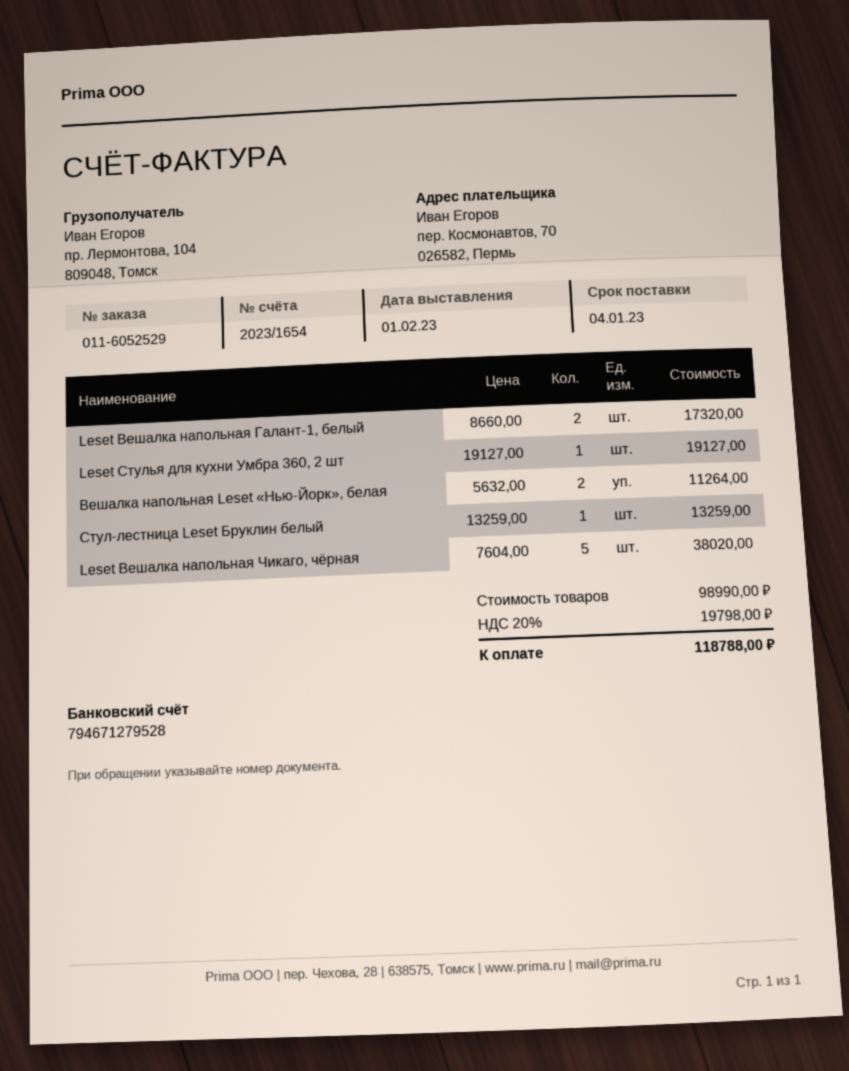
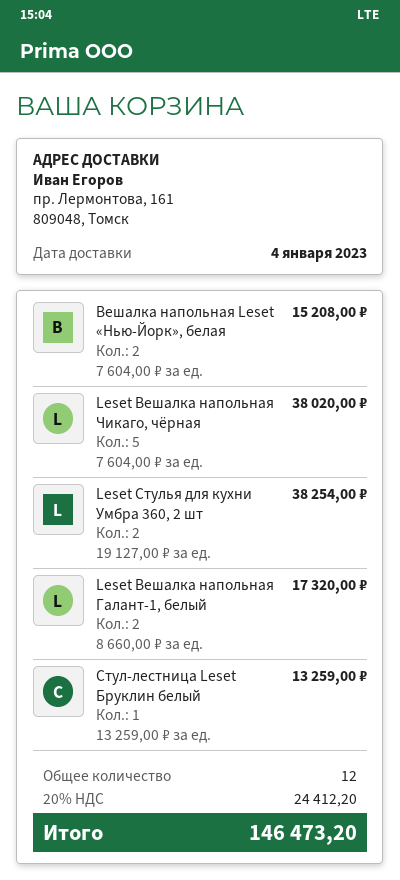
ship to: пр. Лермонтова, 104, 809048, Томск -> пр. Лермонтова, 161, 809048, Томск
Leset Стулья для кухни Умбра 360, 2 шт: 1 x 19127.00 = 19127.00 -> 2 x 19127.00 = 38254.00
Вешалка напольная Leset «Нью-Йорк», белая: 2 x 5632.00 = 11264.00 -> 2 x 7604.00 = 15208.00
tax: 20% = 19798.00 -> 20% = 24412.20
total: 118788.00 -> 146473.20

